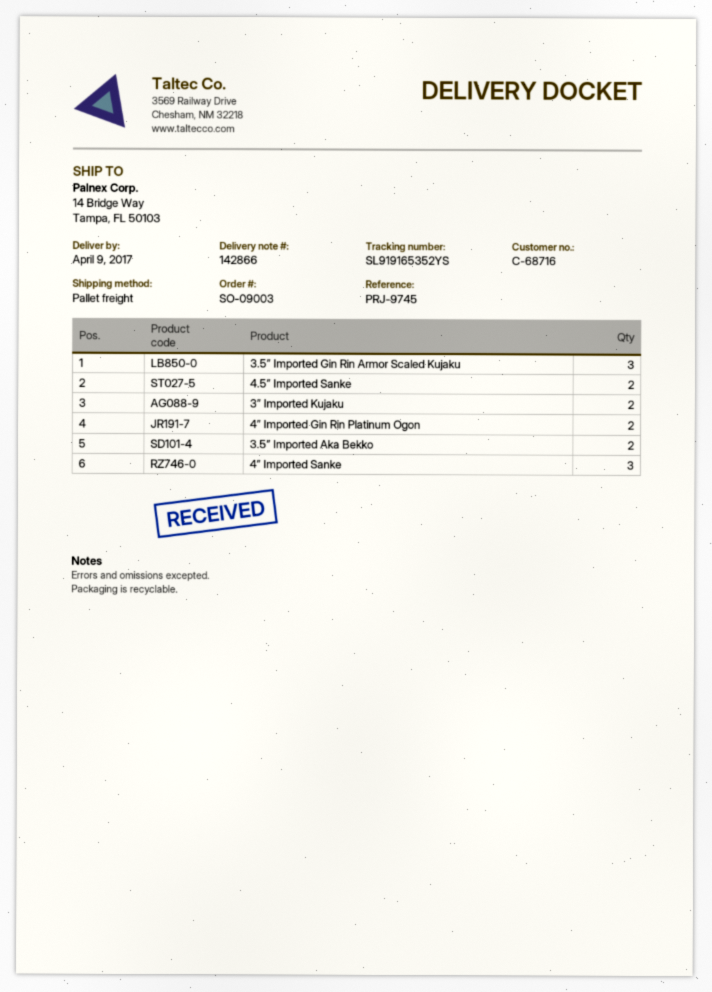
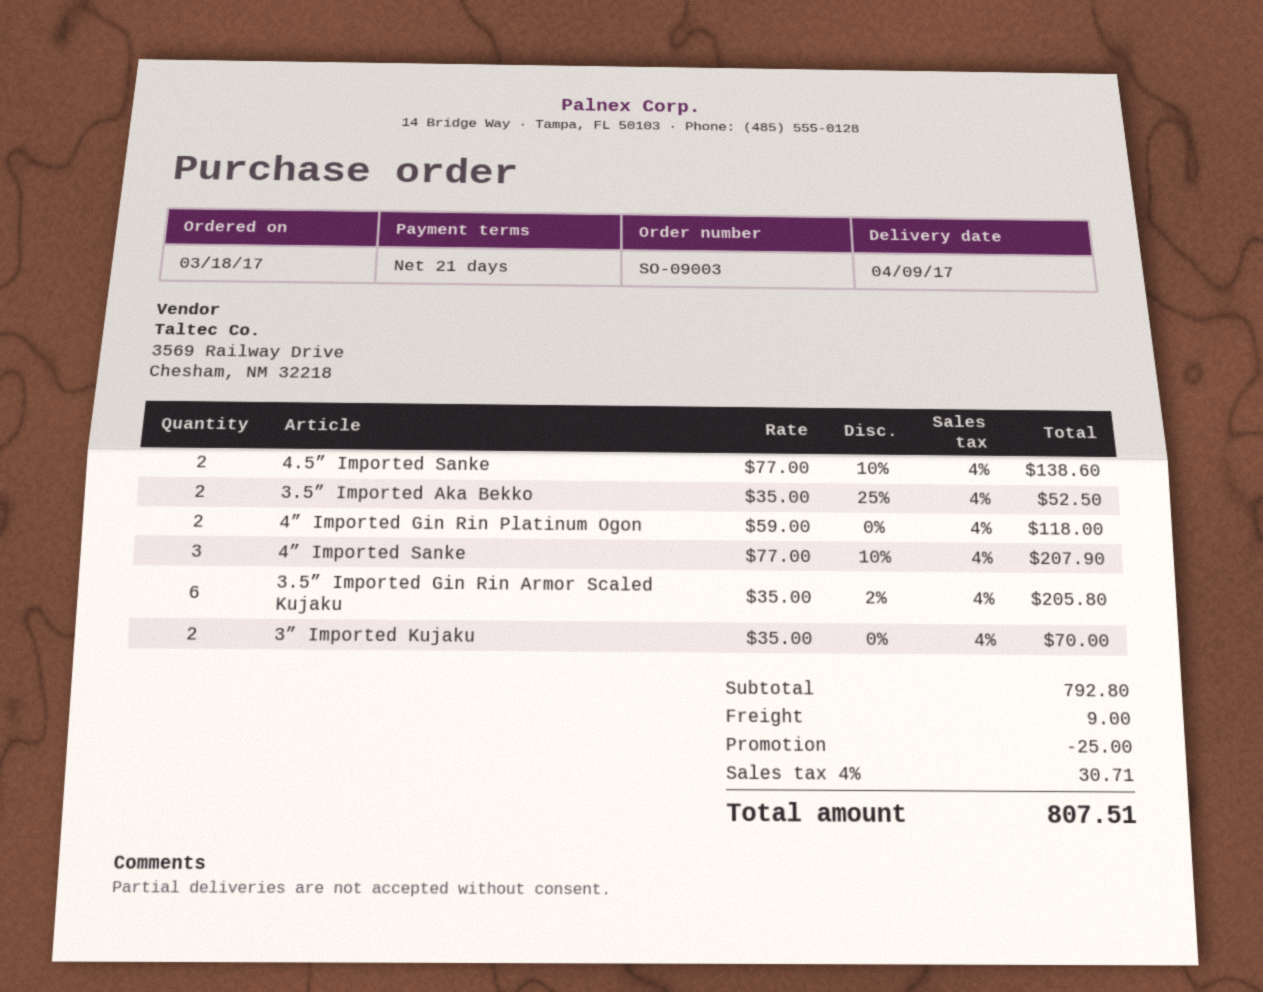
3.5” Imported Gin Rin Armor Scaled Kujaku: 3 -> 6

